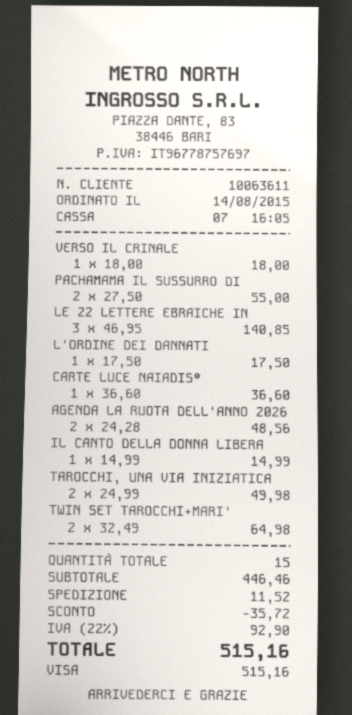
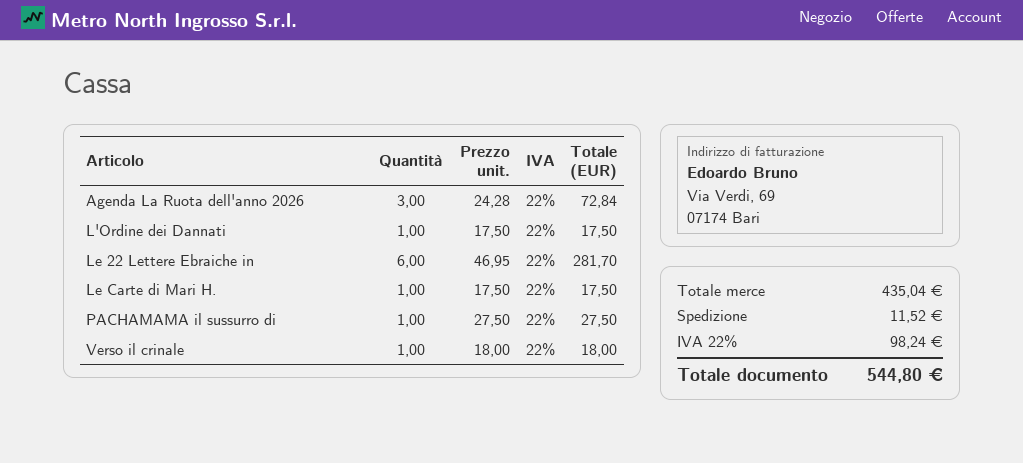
PACHAMAMA IL SUSSURRO DI: 2 x 27.50 = 55.00 -> 1 x 27.50 = 27.50
LE 22 LETTERE EBRAICHE IN: 3 x 46.95 = 140.85 -> 6 x 46.95 = 281.70
CARTE LUCE NAIADIS®: 1 x 36.60 = 36.60 -> none
AGENDA LA RUOTA DELL'ANNO 2026: 2 x 24.28 = 48.56 -> 3 x 24.28 = 72.84
IL CANTO DELLA DONNA LIBERA: 1 x 14.99 = 14.99 -> none
TAROCCHI, UNA VIA INIZIATICA: 2 x 24.99 = 49.98 -> none
TWIN SET TAROCCHI+MARI': 2 x 32.49 = 64.98 -> none
Le Carte di Mari H.: none -> 1 x 17.50 = 17.50
subtotal: 446.46 -> 435.04
discount: 35.72 -> none
tax: 22% = 92.90 -> 22% = 98.24
total: 515.16 -> 544.80

